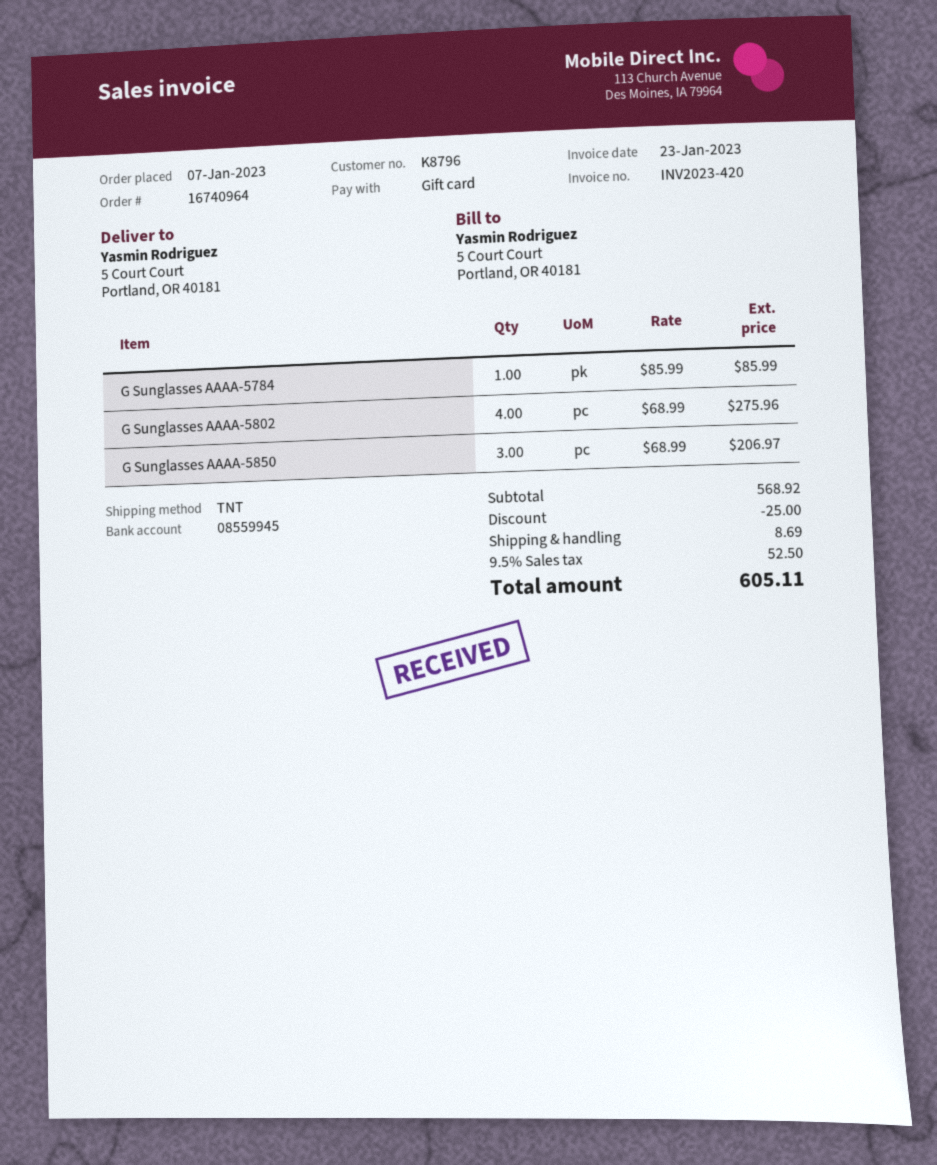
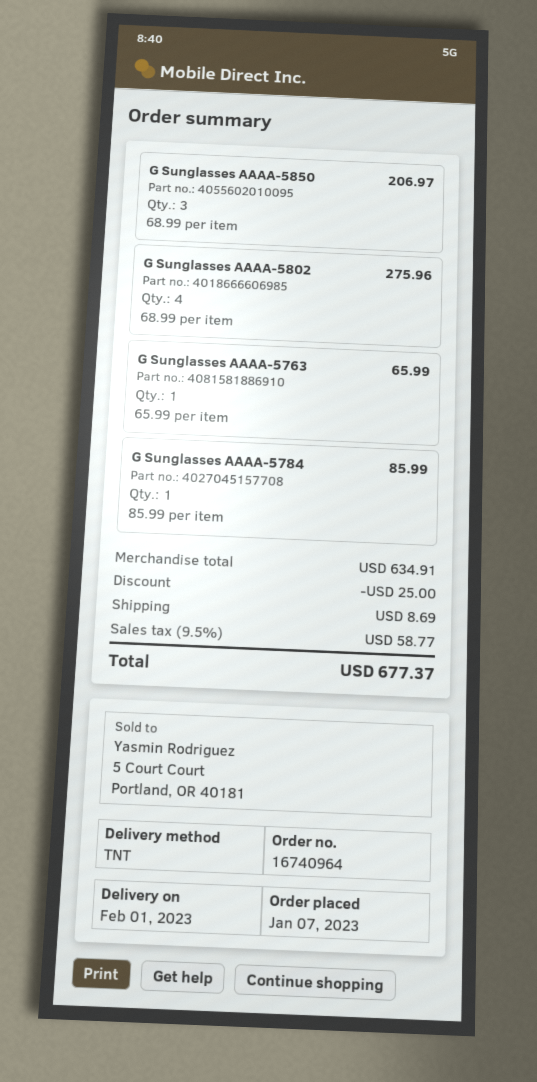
G Sunglasses AAAA-5763: none -> 1 x 65.99 = 65.99
subtotal: 568.92 -> 634.91
tax: 9.5% = 52.50 -> 9.5% = 58.77
total: 605.11 -> 677.37

